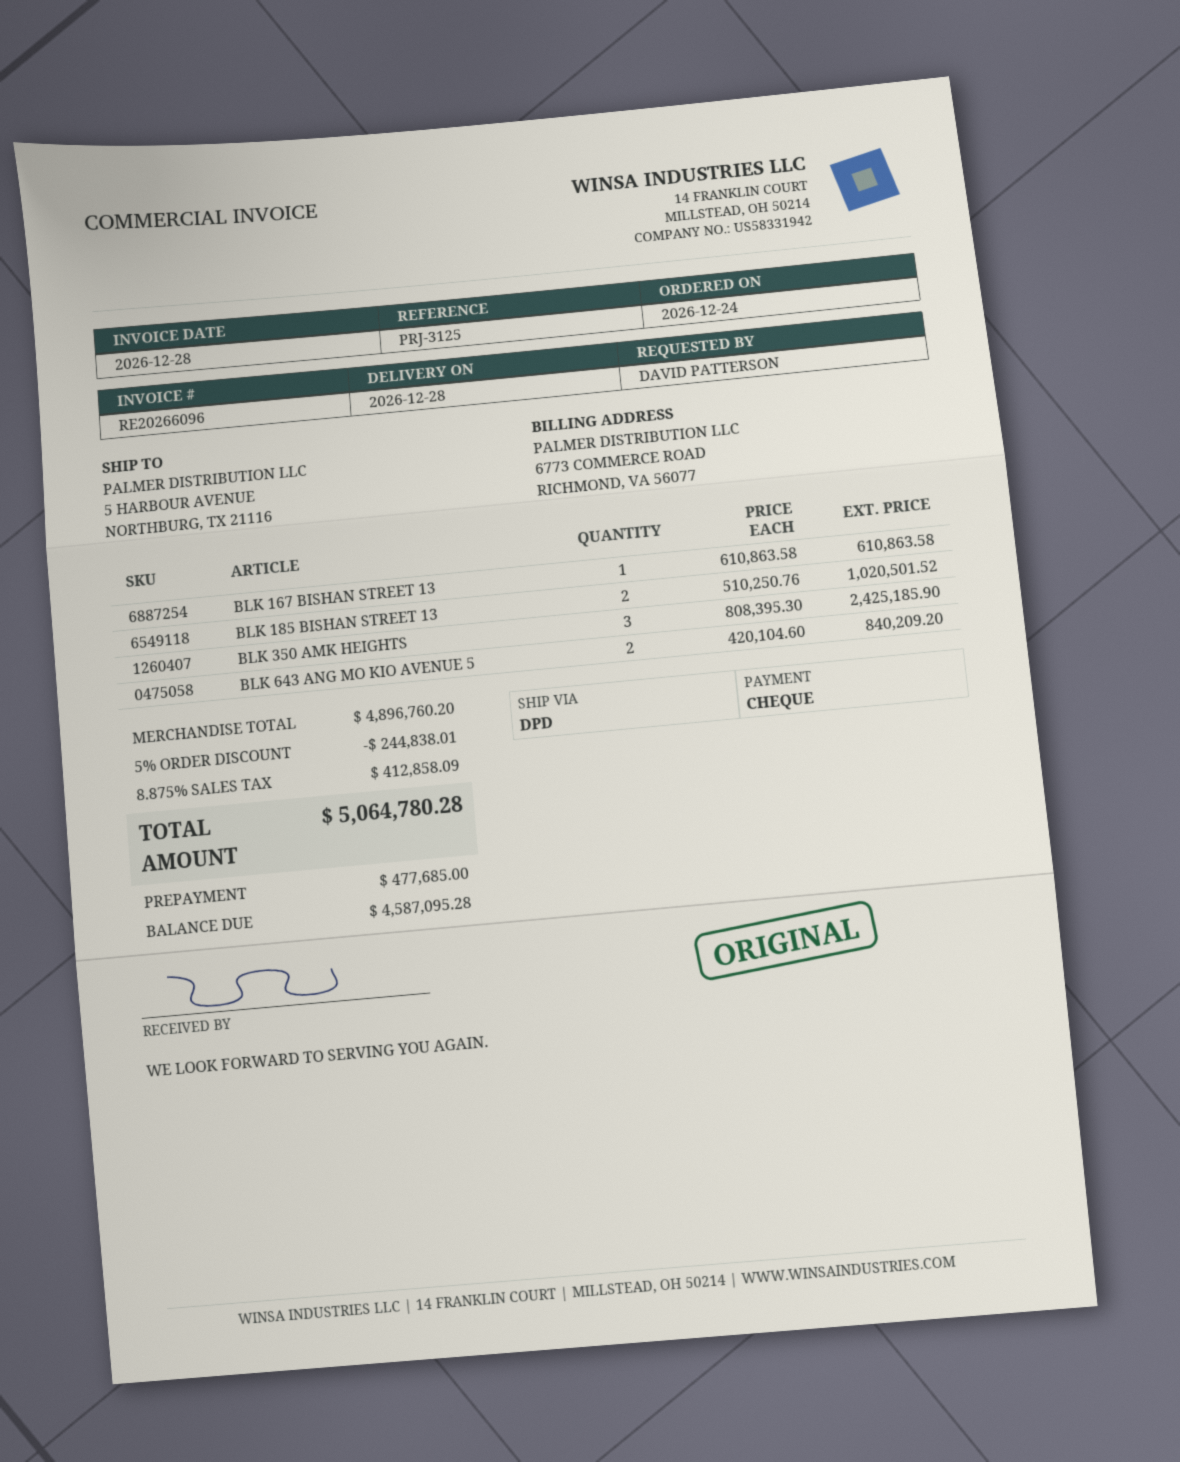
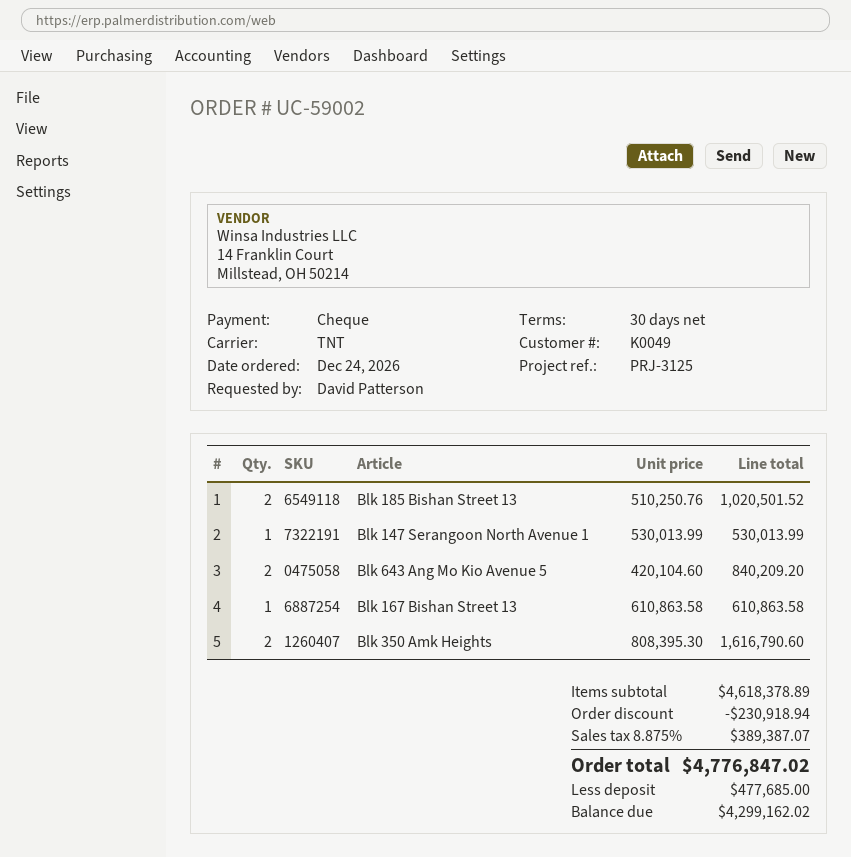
shipping method: DPD -> TNT
BLK 350 AMK HEIGHTS: 3 x 808395.30 = 2425185.90 -> 2 x 808395.30 = 1616790.60
Blk 147 Serangoon North Avenue 1: none -> 1 x 530013.99 = 530013.99
subtotal: 4896760.20 -> 4618378.89
discount: 244838.01 -> 230918.94
tax: 8.875% = 412858.09 -> 8.875% = 389387.07
total: 5064780.28 -> 4776847.02
balance: 4587095.28 -> 4299162.02

